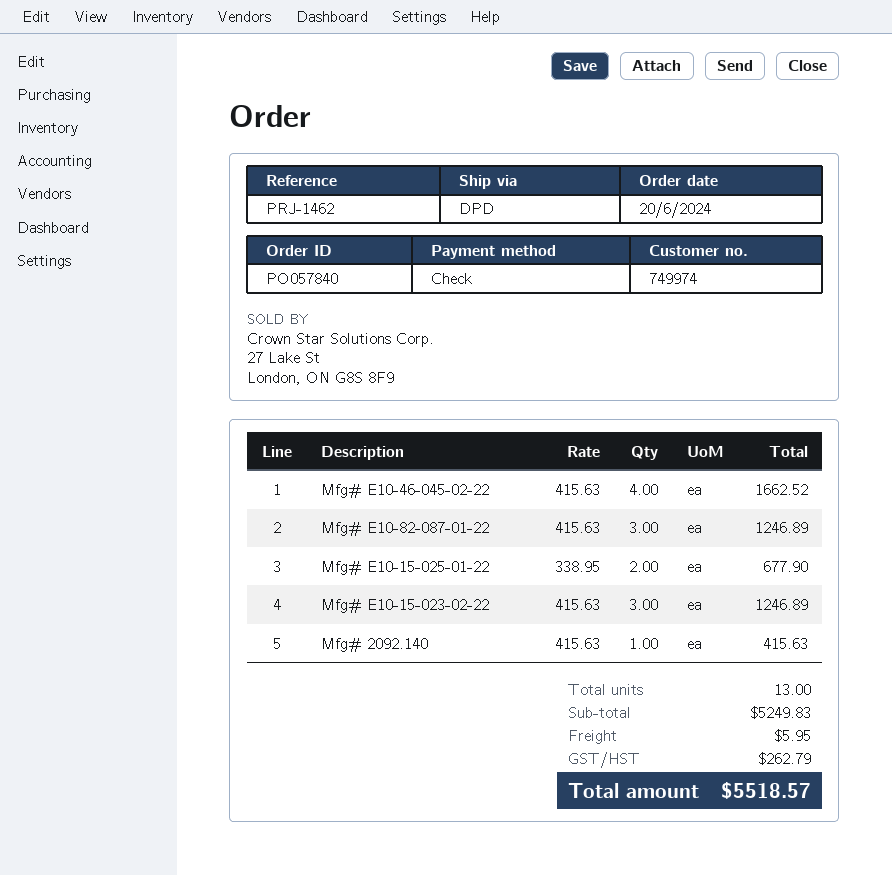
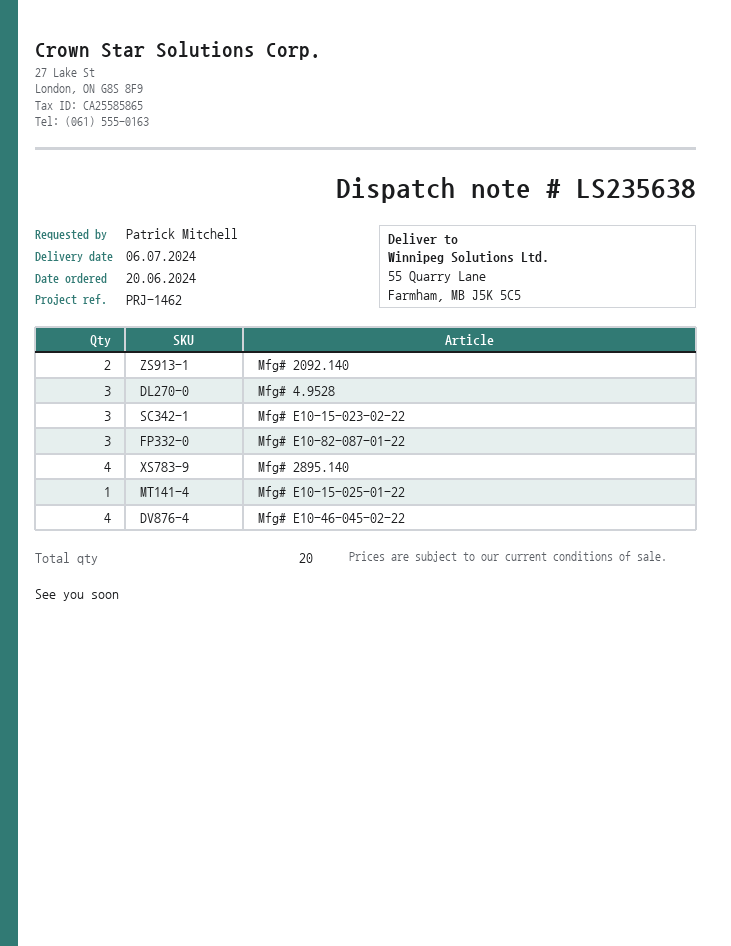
Mfg# E10-15-025-01-22: 2 -> 1
Mfg# 2092.140: 1 -> 2
Mfg# 4.9528: none -> 3
Mfg# 2895.140: none -> 4
total quantity: 13 -> 20

